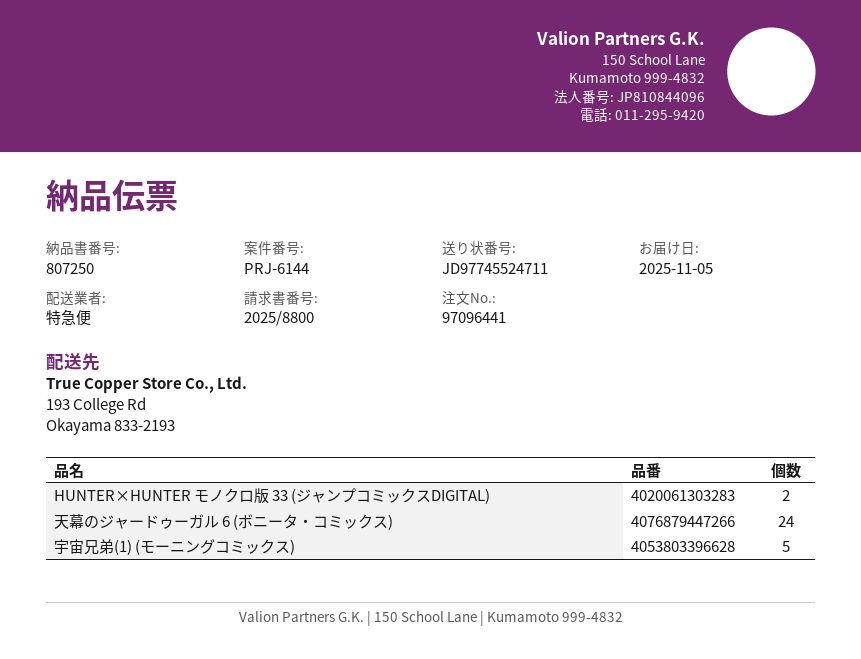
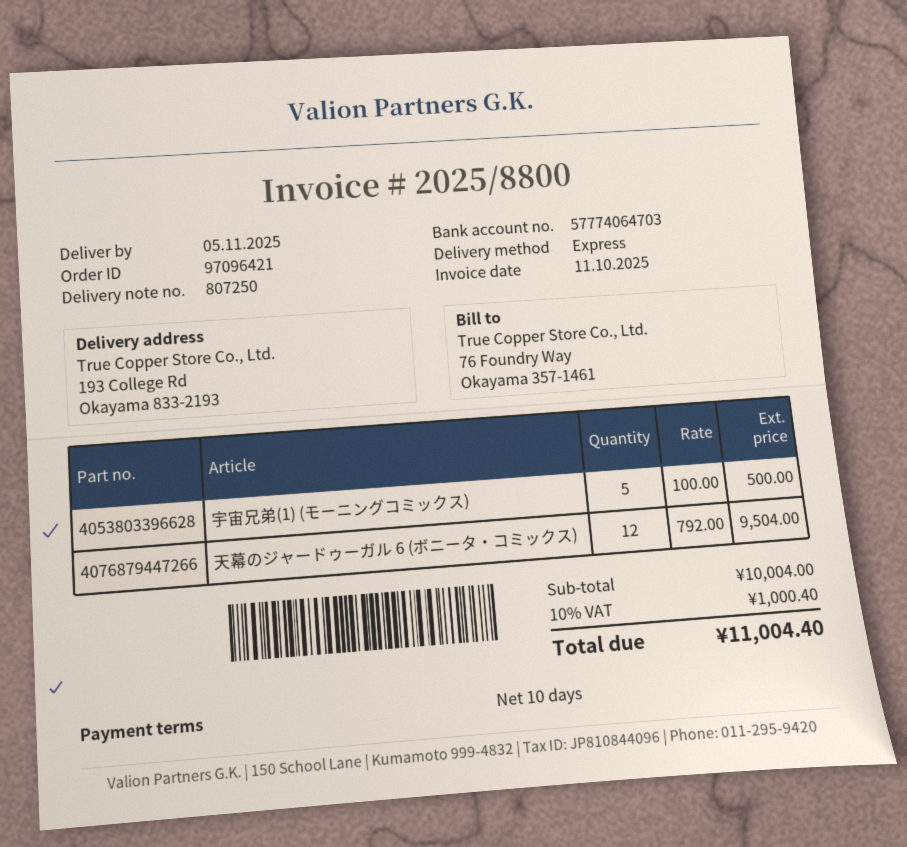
order number: 97096441 -> 97096421
HUNTER×HUNTER モノクロ版 33 (ジャンプコミックスDIGITAL): 2 -> none
天幕のジャードゥーガル 6 (ボニータ・コミックス): 24 -> 12

